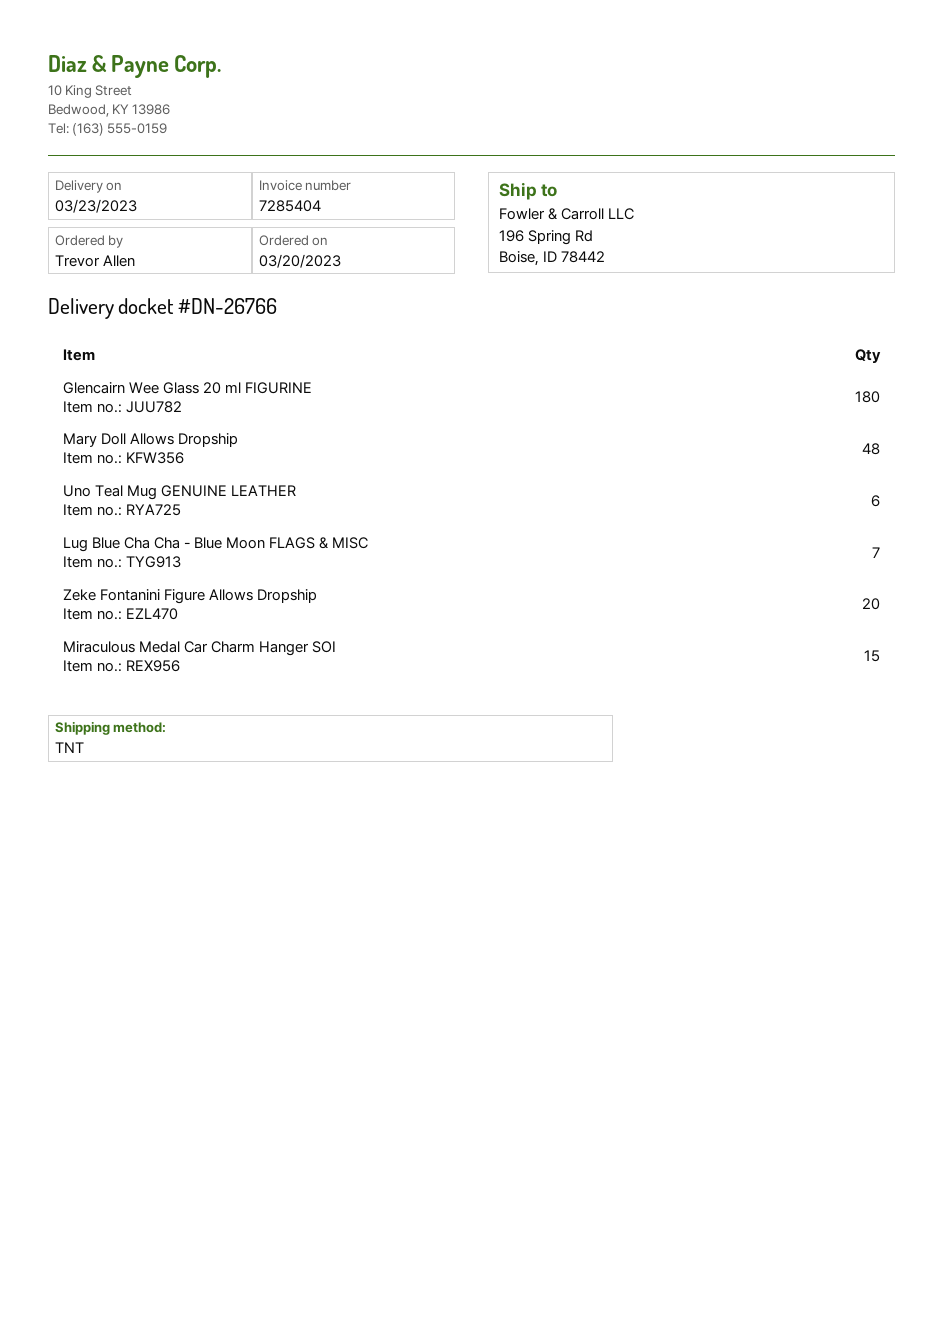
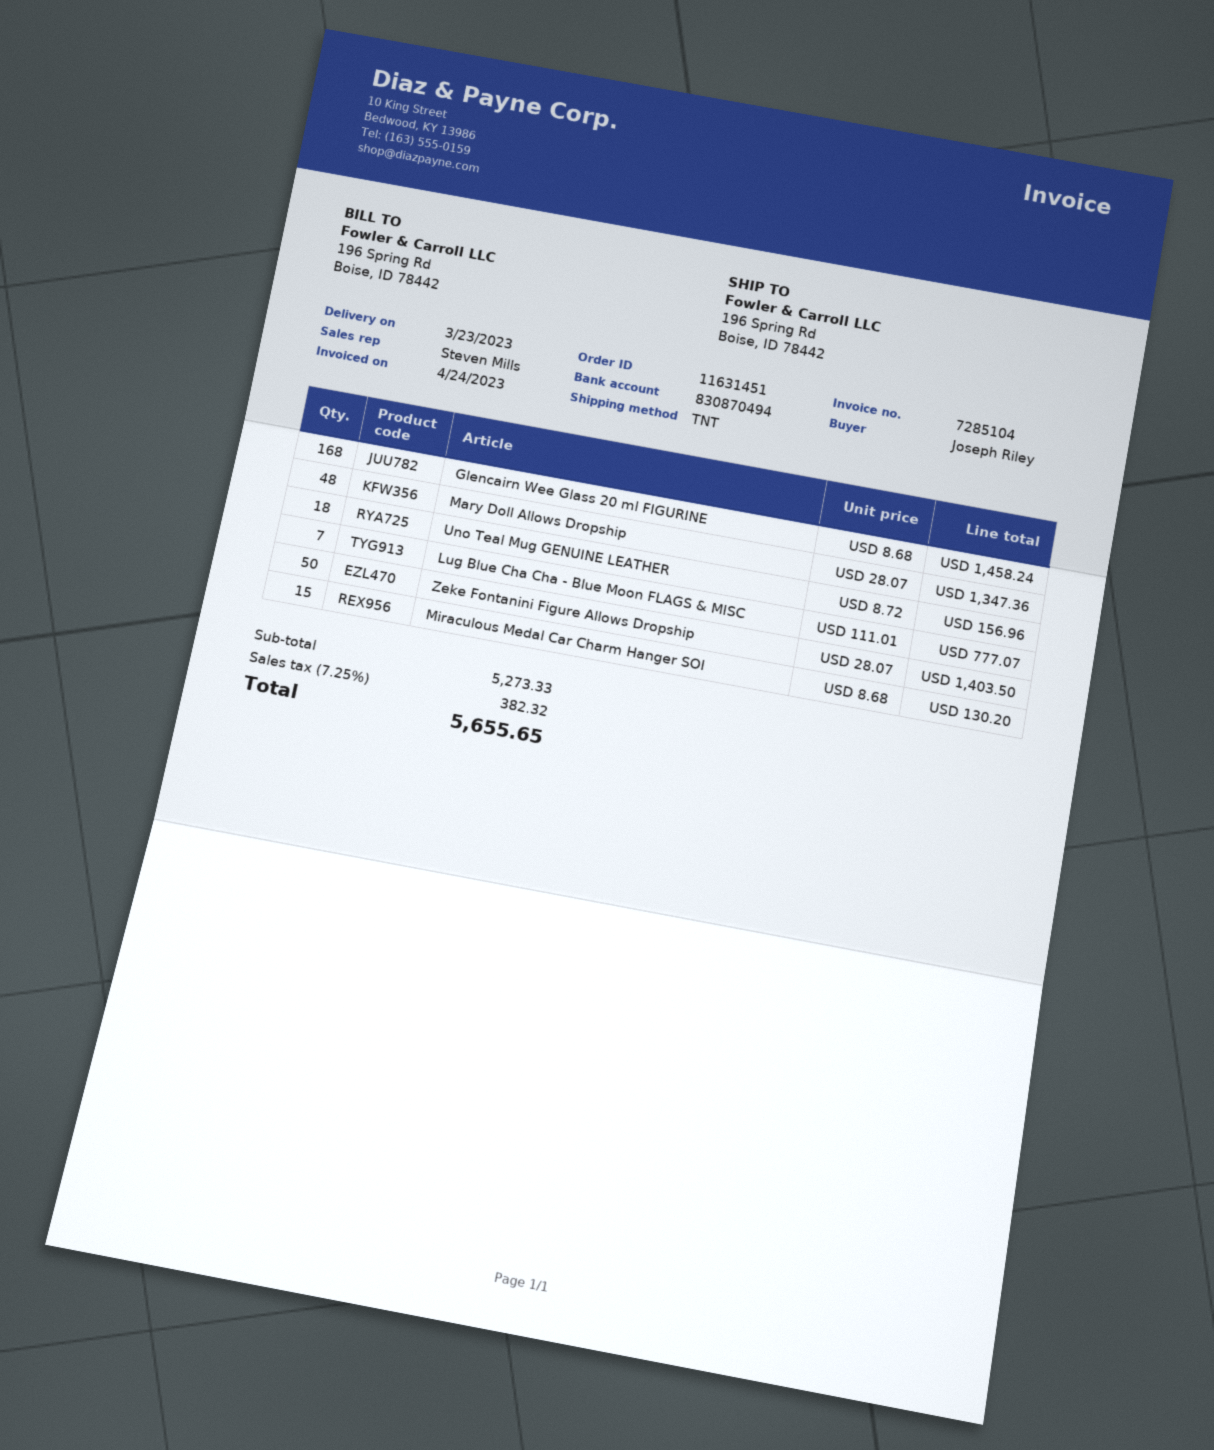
invoice number: 7285404 -> 7285104
ordered by: Trevor Allen -> Joseph Riley
Glencairn Wee Glass 20 ml FIGURINE: 180 -> 168
Uno Teal Mug GENUINE LEATHER: 6 -> 18
Zeke Fontanini Figure Allows Dropship: 20 -> 50

